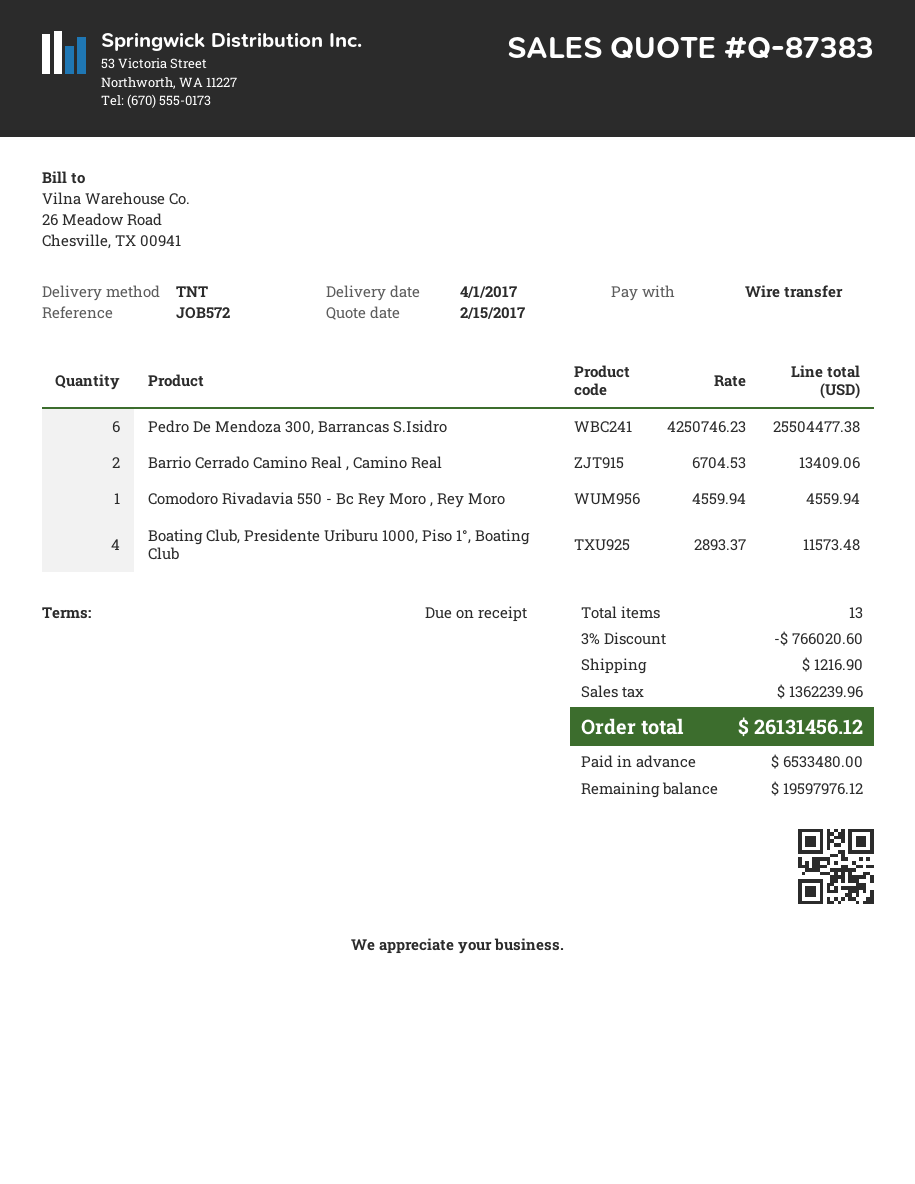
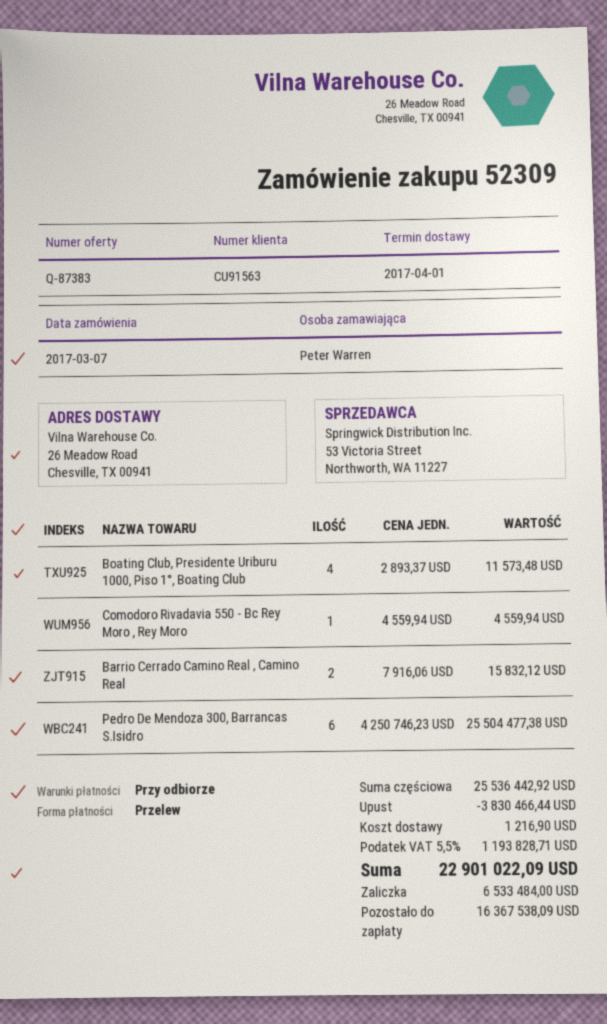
Barrio Cerrado Camino Real , Camino Real: 2 x 6704.53 = 13409.06 -> 2 x 7916.06 = 15832.12
discount: 766020.60 -> 3830466.44
tax: 1362239.96 -> 1193828.71
total: 26131456.12 -> 22901022.09
deposit: 6533480.00 -> 6533484.00
balance: 19597976.12 -> 16367538.09

